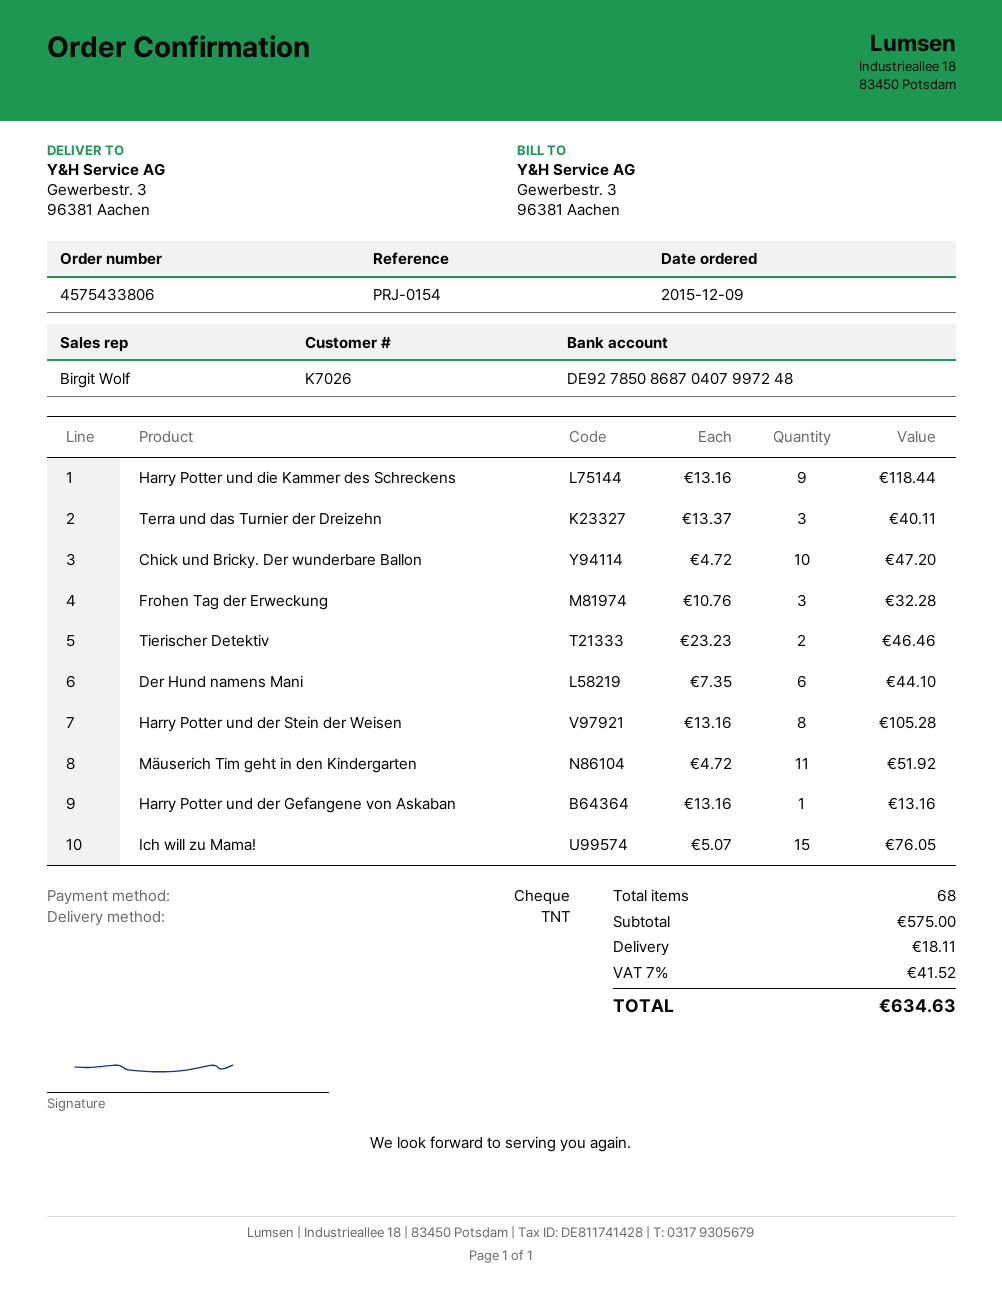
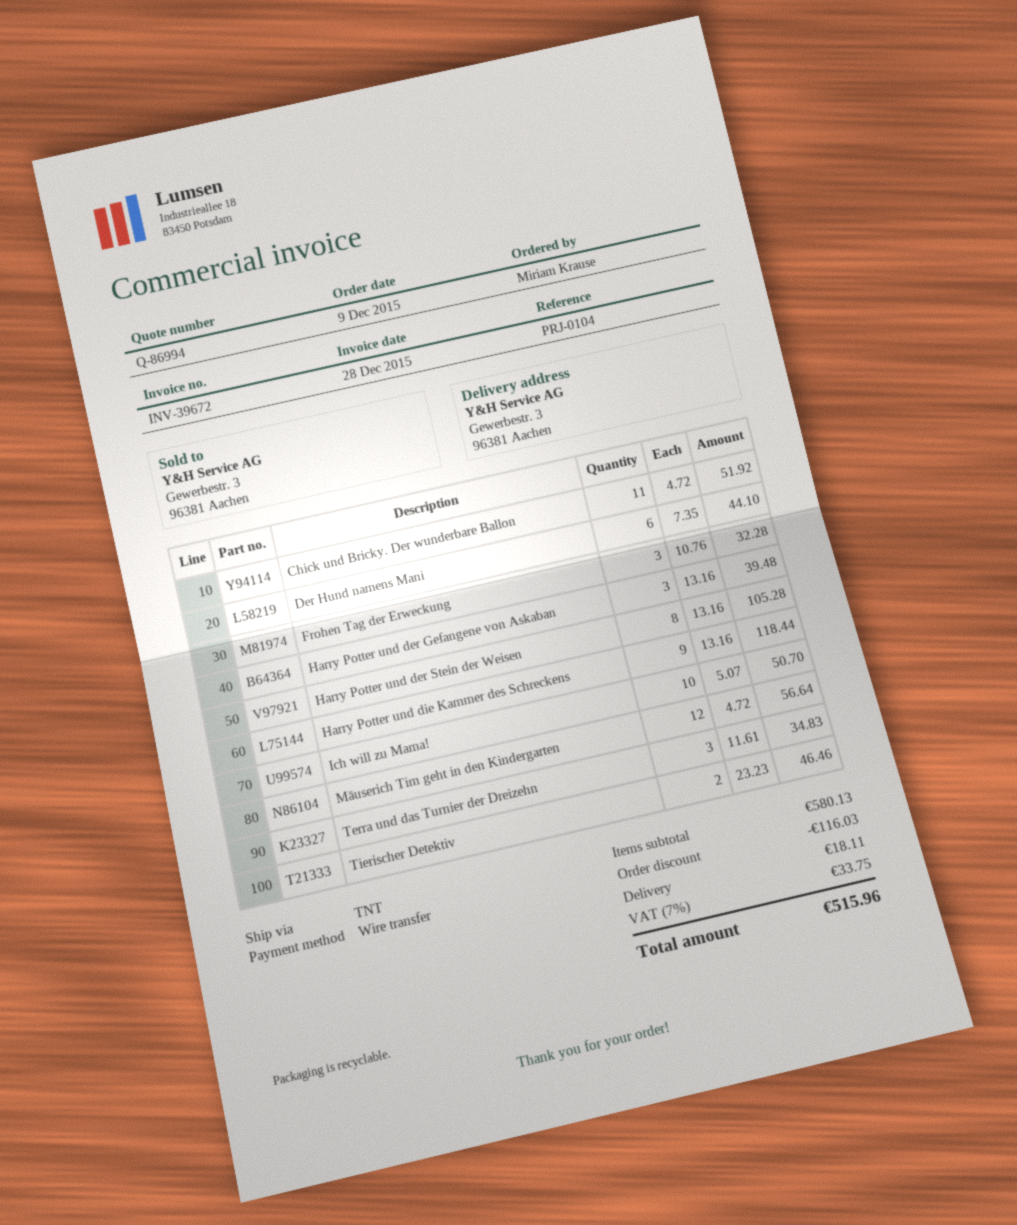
reference: PRJ-0154 -> PRJ-0104
payment method: cheque -> bank transfer
Terra und das Turnier der Dreizehn: 3 x 13.37 = 40.11 -> 3 x 11.61 = 34.83
Chick und Bricky. Der wunderbare Ballon: 10 x 4.72 = 47.20 -> 11 x 4.72 = 51.92
Mäuserich Tim geht in den Kindergarten: 11 x 4.72 = 51.92 -> 12 x 4.72 = 56.64
Harry Potter und der Gefangene von Askaban: 1 x 13.16 = 13.16 -> 3 x 13.16 = 39.48
Ich will zu Mama!: 15 x 5.07 = 76.05 -> 10 x 5.07 = 50.70
subtotal: 575.00 -> 580.13
discount: none -> 116.03
tax: 7% = 41.52 -> 7% = 33.75
total: 634.63 -> 515.96

